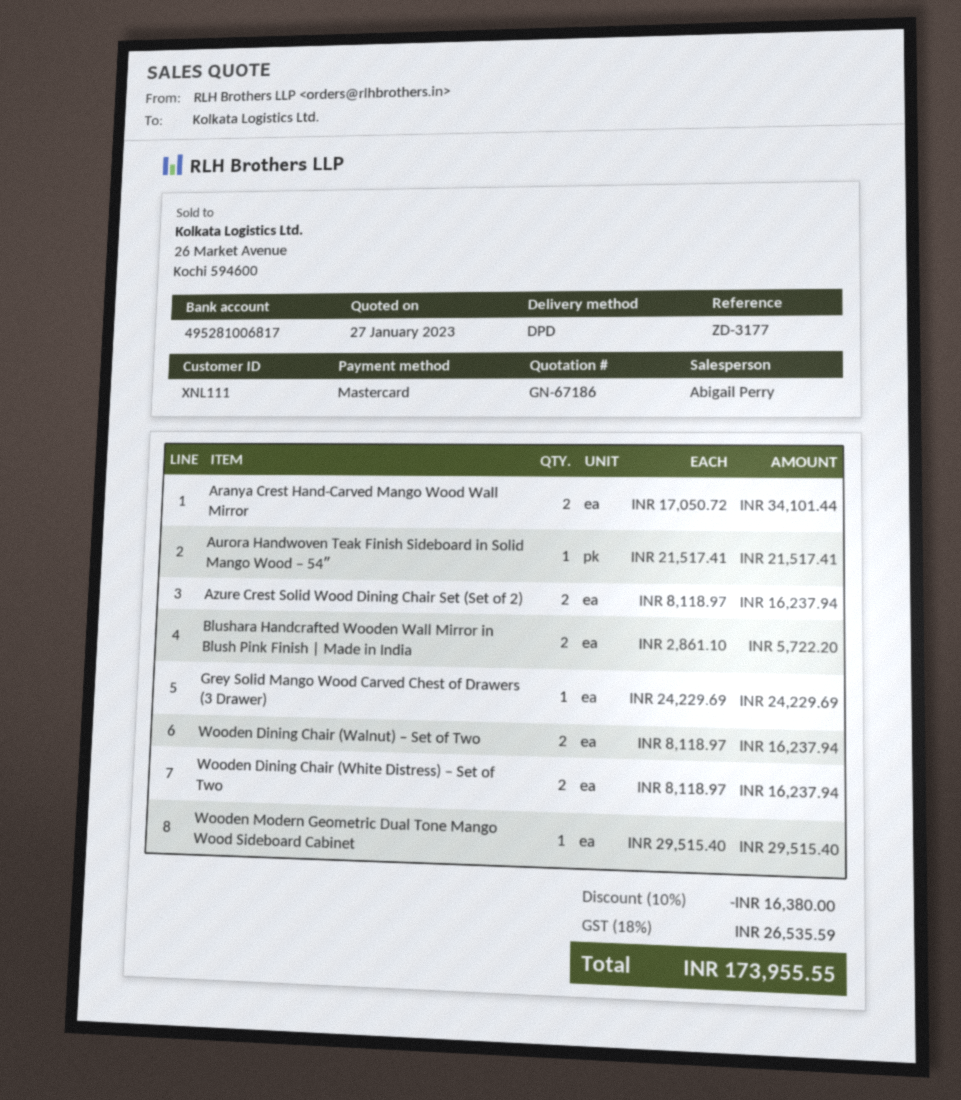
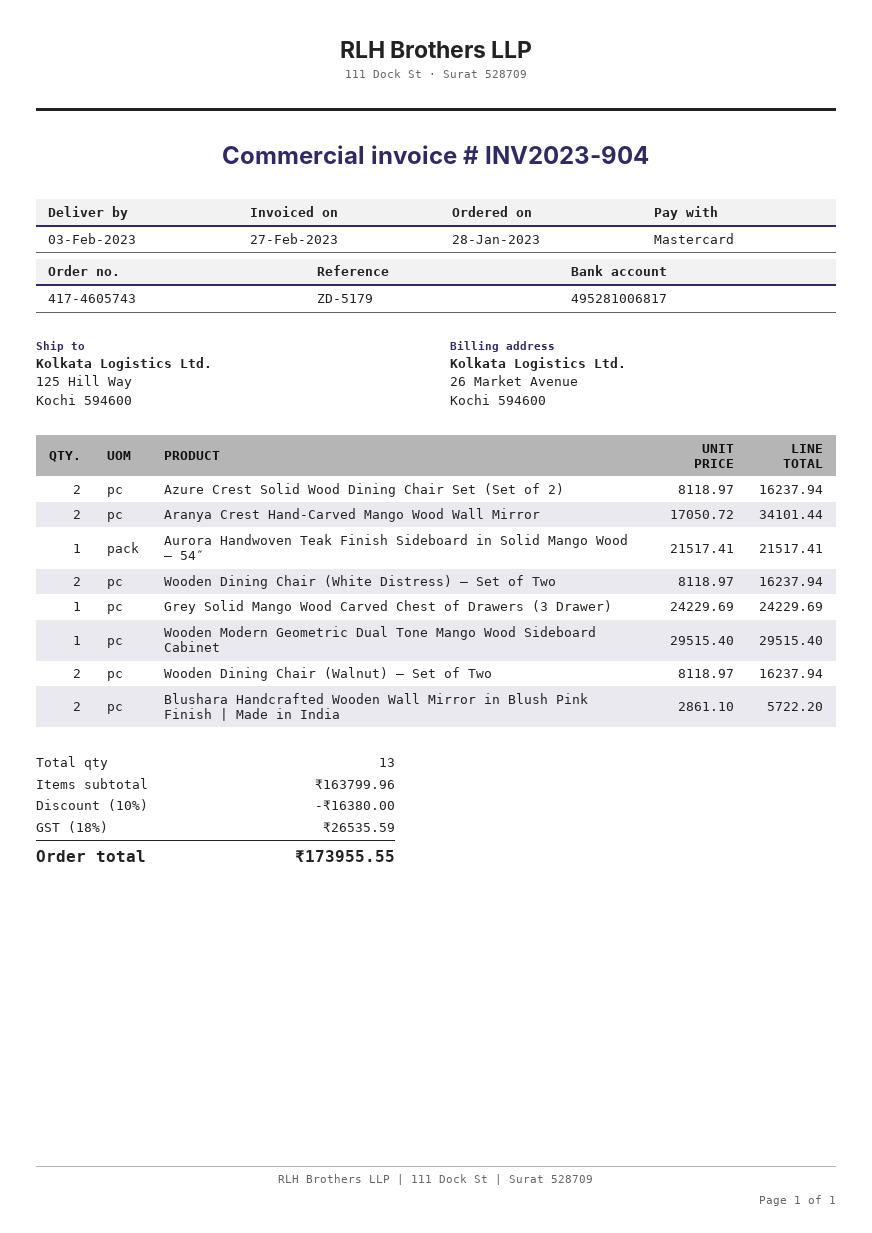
reference: ZD-3177 -> ZD-5179

